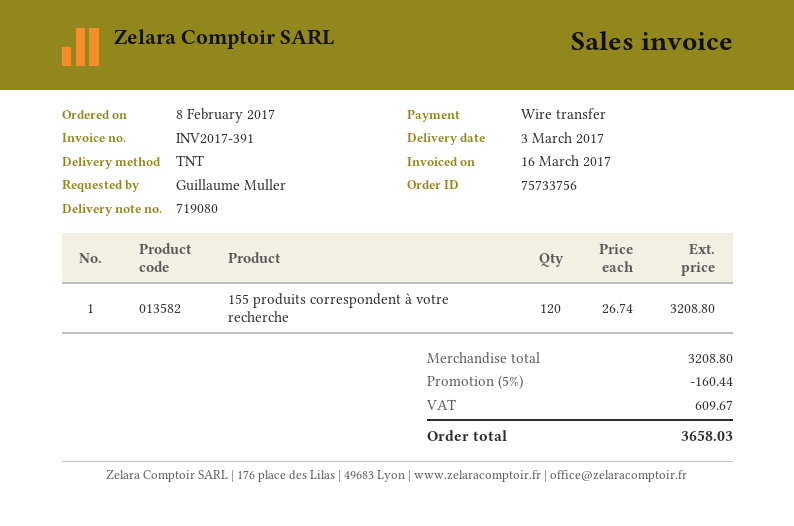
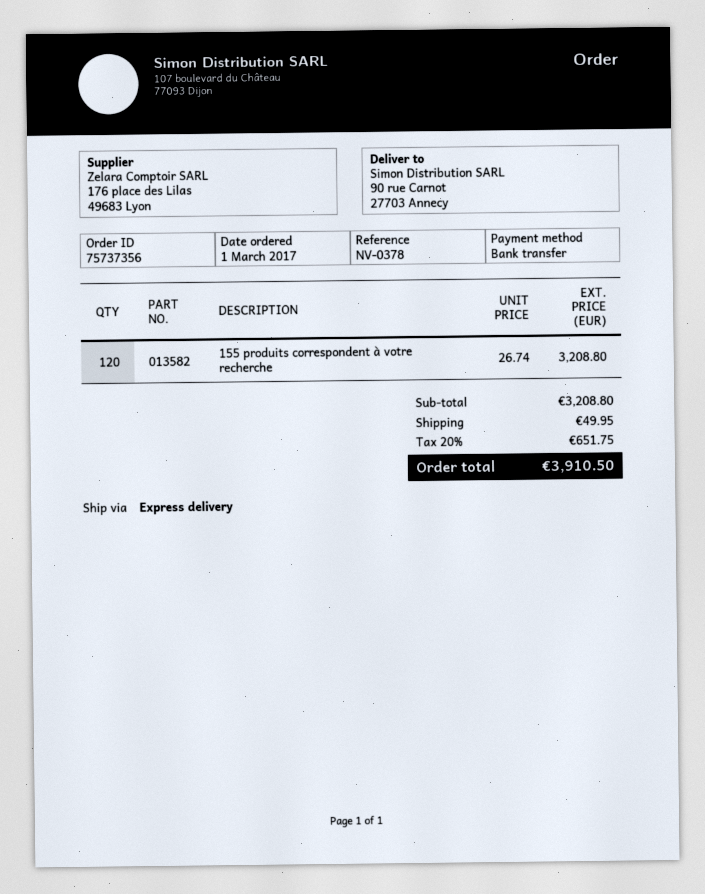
order number: 75733756 -> 75737356
order date: 2017-02-08 -> 2017-03-01
shipping method: TNT -> express
discount: 5% = 160.44 -> none
shipping: none -> 49.95
tax: 609.67 -> 651.75
total: 3658.03 -> 3910.50

